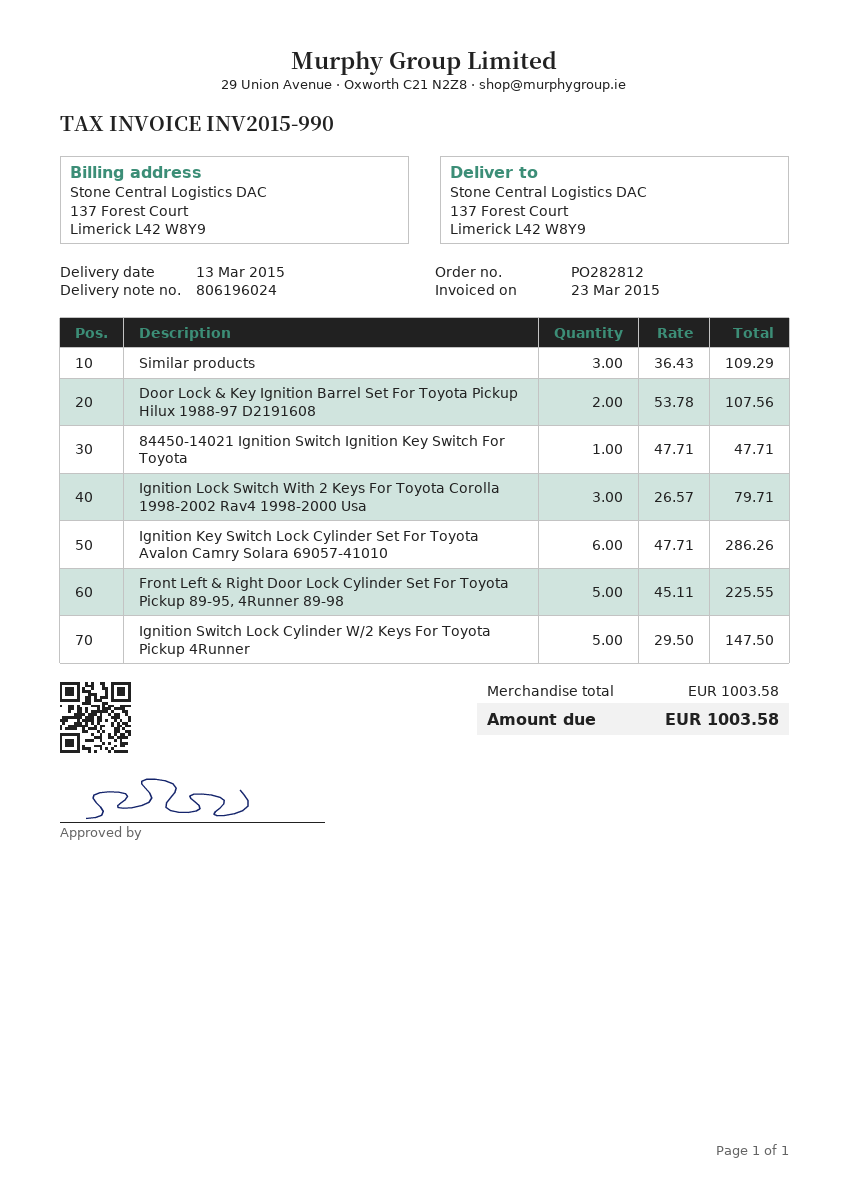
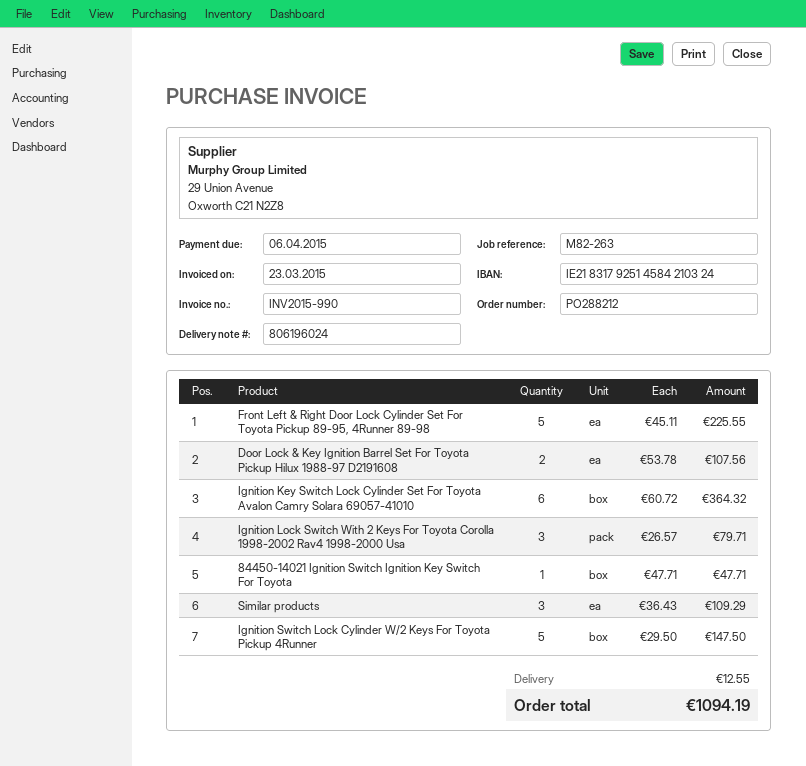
order number: PO282812 -> PO288212
Ignition Key Switch Lock Cylinder Set For Toyota Avalon Camry Solara 69057-41010: 6 x 47.71 = 286.26 -> 6 x 60.72 = 364.32
shipping: none -> 12.55
total: 1003.58 -> 1094.19

